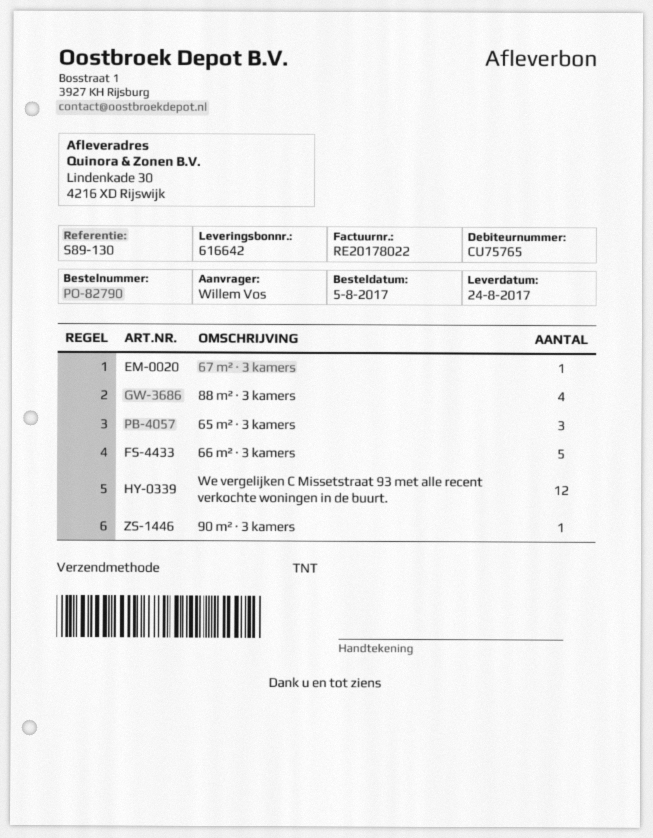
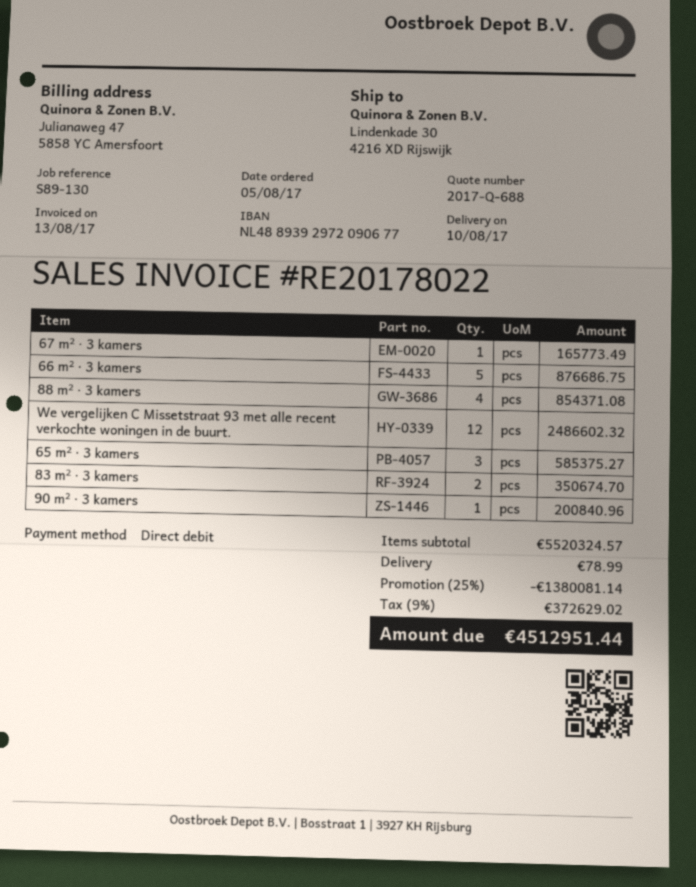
delivery date: 2017-08-24 -> 2017-08-10
83 m² · 3 kamers: none -> 2

